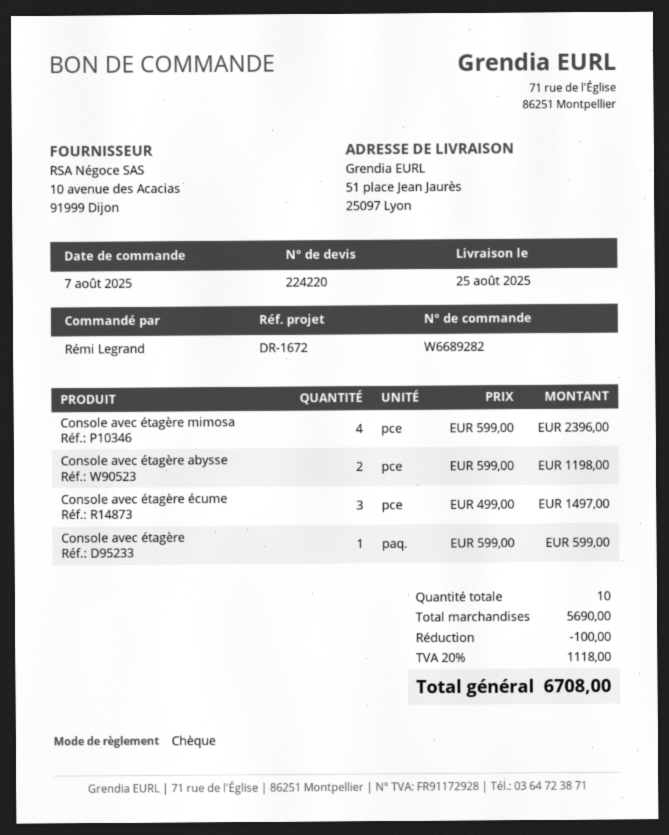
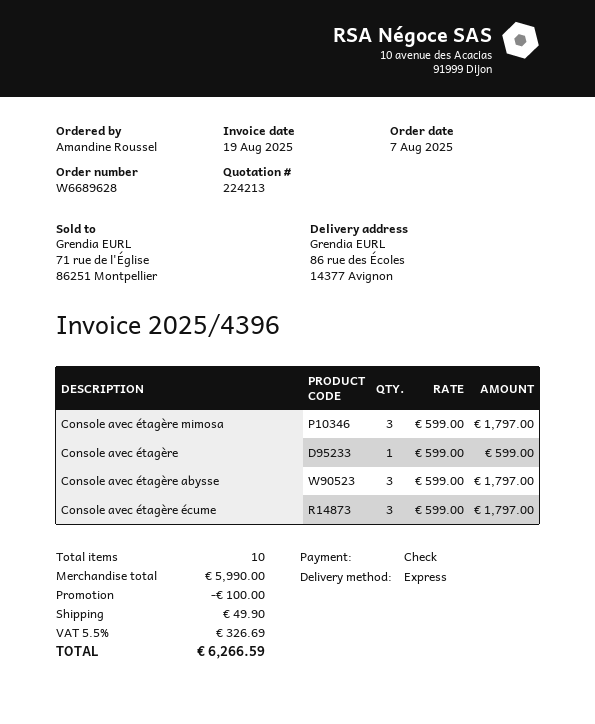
quote number: 224220 -> 224213
order number: W6689282 -> W6689628
ordered by: Rémi Legrand -> Amandine Roussel
ship to: 51 place Jean Jaurès, 25097 Lyon -> 86 rue des Écoles, 14377 Avignon
Console avec étagère mimosa: 4 x 599.00 = 2396.00 -> 3 x 599.00 = 1797.00
Console avec étagère abysse: 2 x 599.00 = 1198.00 -> 3 x 599.00 = 1797.00
Console avec étagère écume: 3 x 499.00 = 1497.00 -> 3 x 599.00 = 1797.00
subtotal: 5690.00 -> 5990.00
shipping: none -> 49.90
tax: 20% = 1118.00 -> 5.5% = 326.69
total: 6708.00 -> 6266.59

